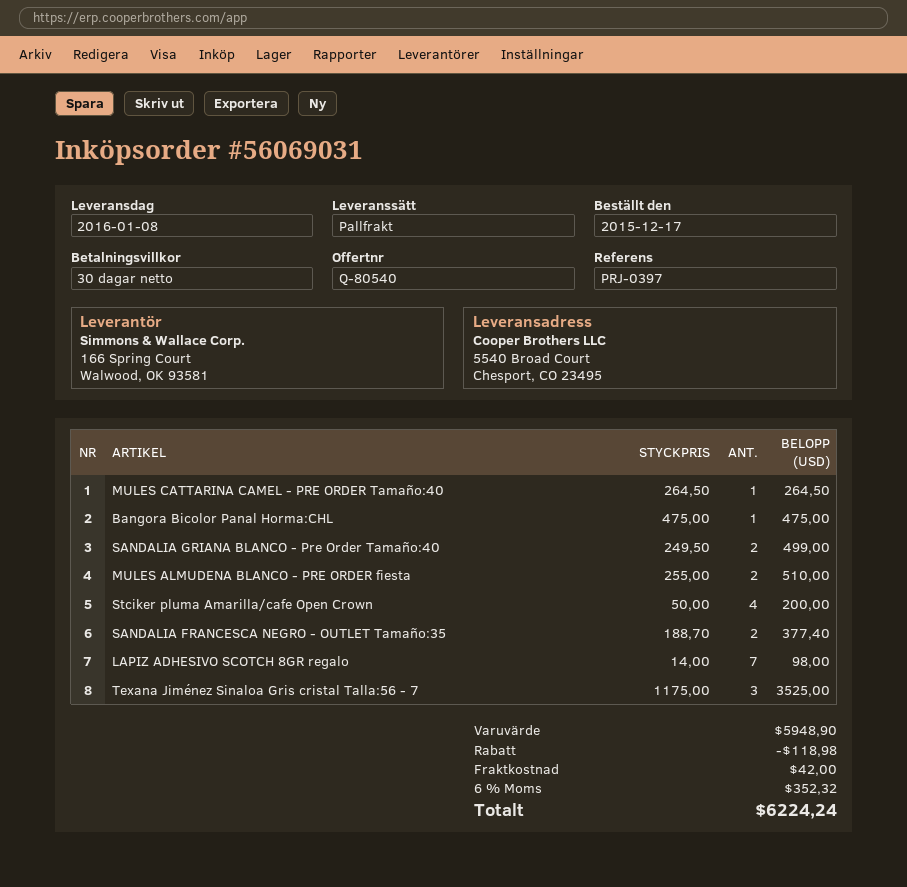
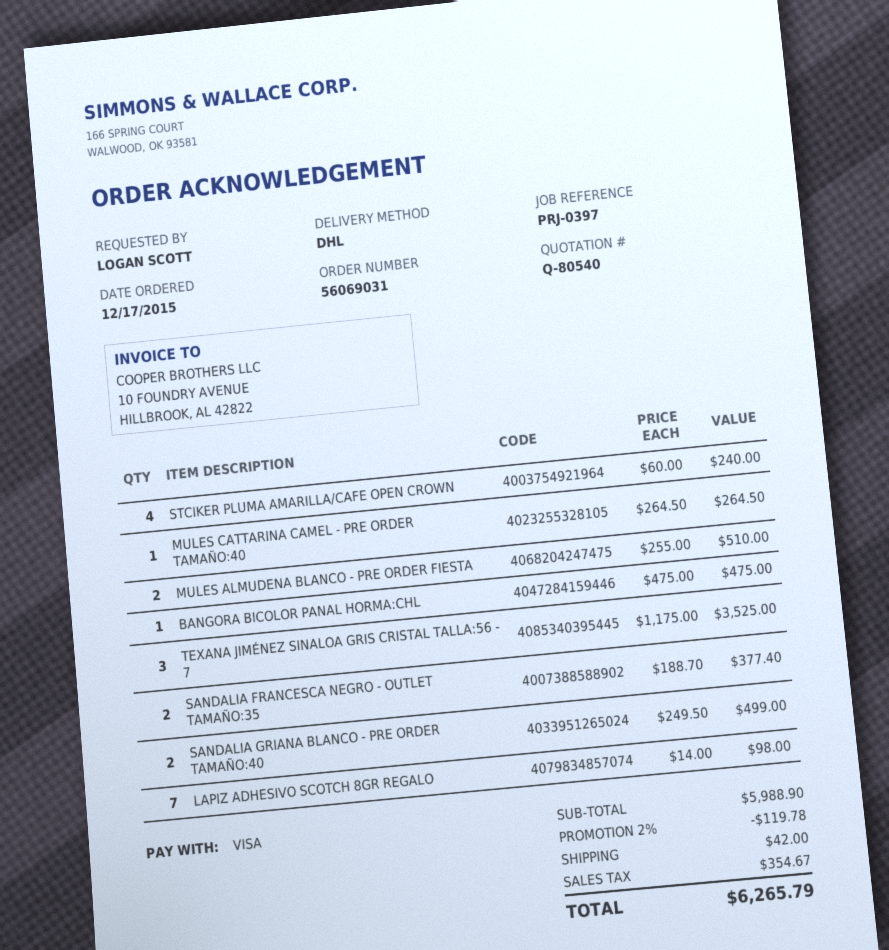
shipping method: pallet freight -> DHL
Stciker pluma Amarilla/cafe Open Crown: 4 x 50.00 = 200.00 -> 4 x 60.00 = 240.00
subtotal: 5948.90 -> 5988.90
discount: 118.98 -> 119.78
tax: 352.32 -> 354.67
total: 6224.24 -> 6265.79

